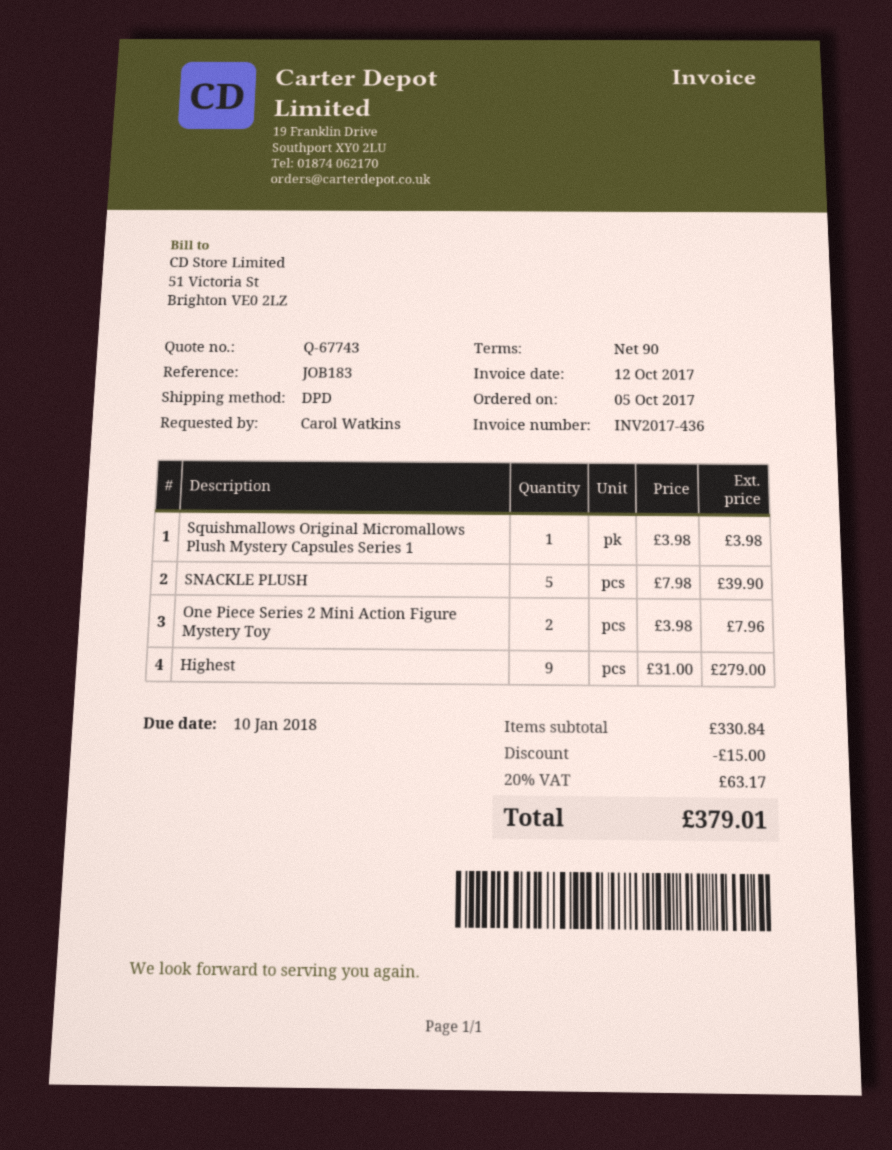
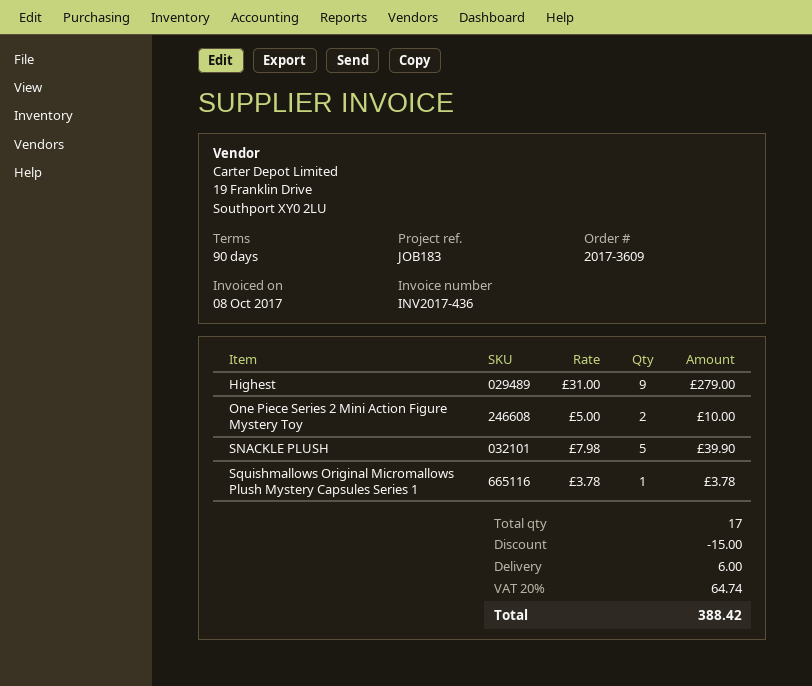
invoice date: 2017-10-12 -> 2017-10-08
Squishmallows Original Micromallows Plush Mystery Capsules Series 1: 1 x 3.98 = 3.98 -> 1 x 3.78 = 3.78
One Piece Series 2 Mini Action Figure Mystery Toy: 2 x 3.98 = 7.96 -> 2 x 5.00 = 10.00
shipping: none -> 6.00
tax: 20% = 63.17 -> 20% = 64.74
total: 379.01 -> 388.42

